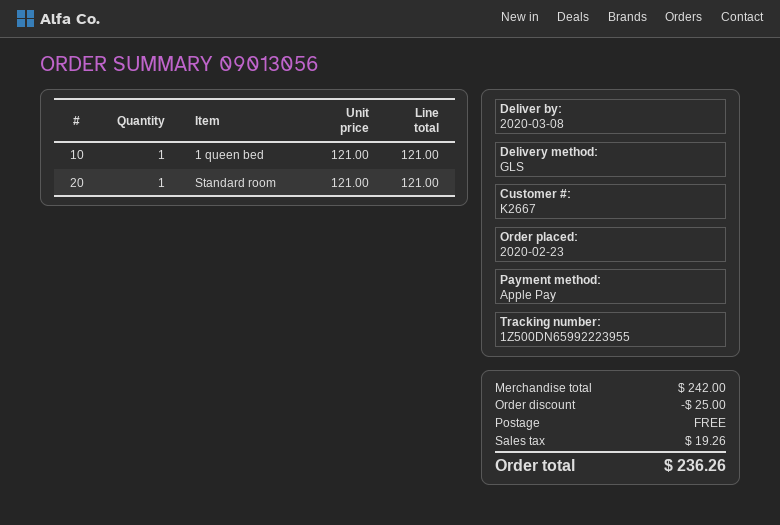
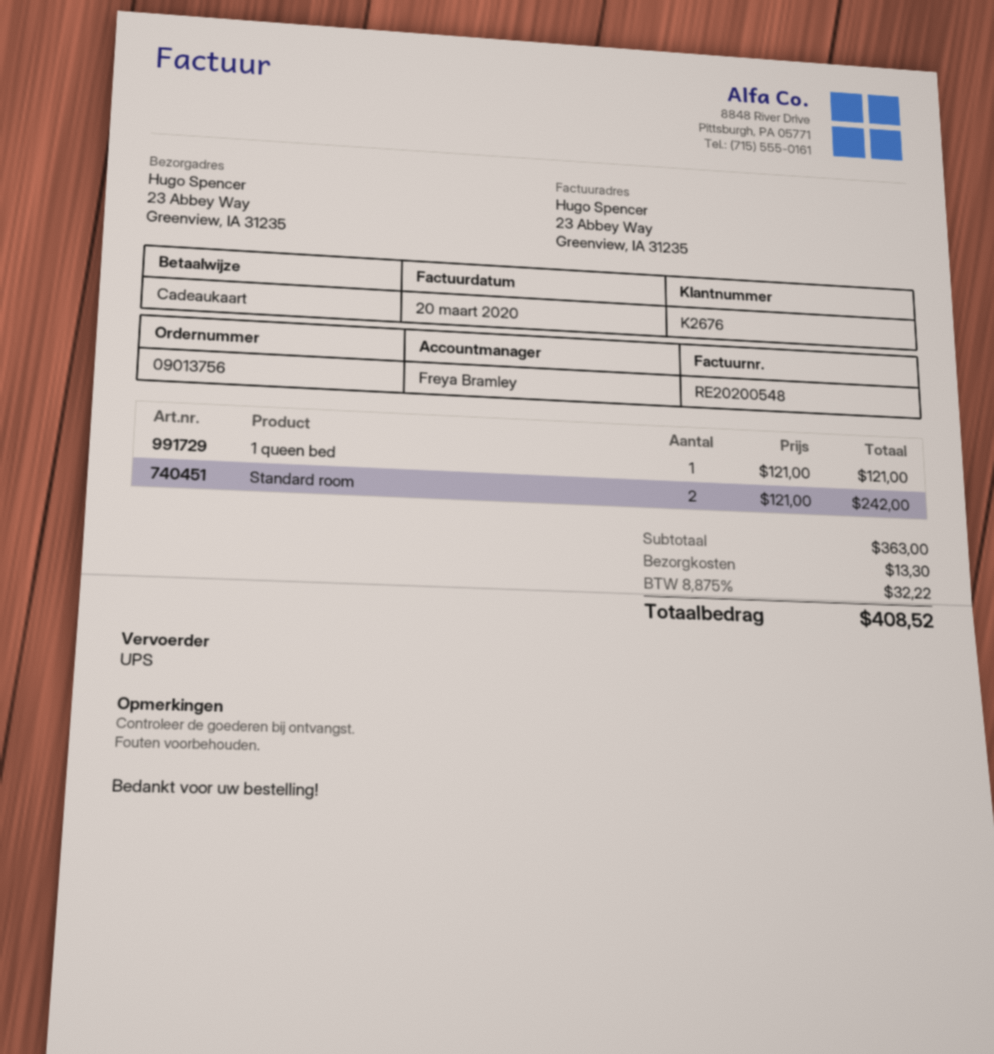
order number: 09013056 -> 09013756
customer number: K2667 -> K2676
payment method: Apple Pay -> gift card
shipping method: GLS -> UPS
Standard room: 1 x 121.00 = 121.00 -> 2 x 121.00 = 242.00
subtotal: 242.00 -> 363.00
discount: 25.00 -> none
shipping: 0.00 -> 13.30
tax: 19.26 -> 32.22
total: 236.26 -> 408.52

